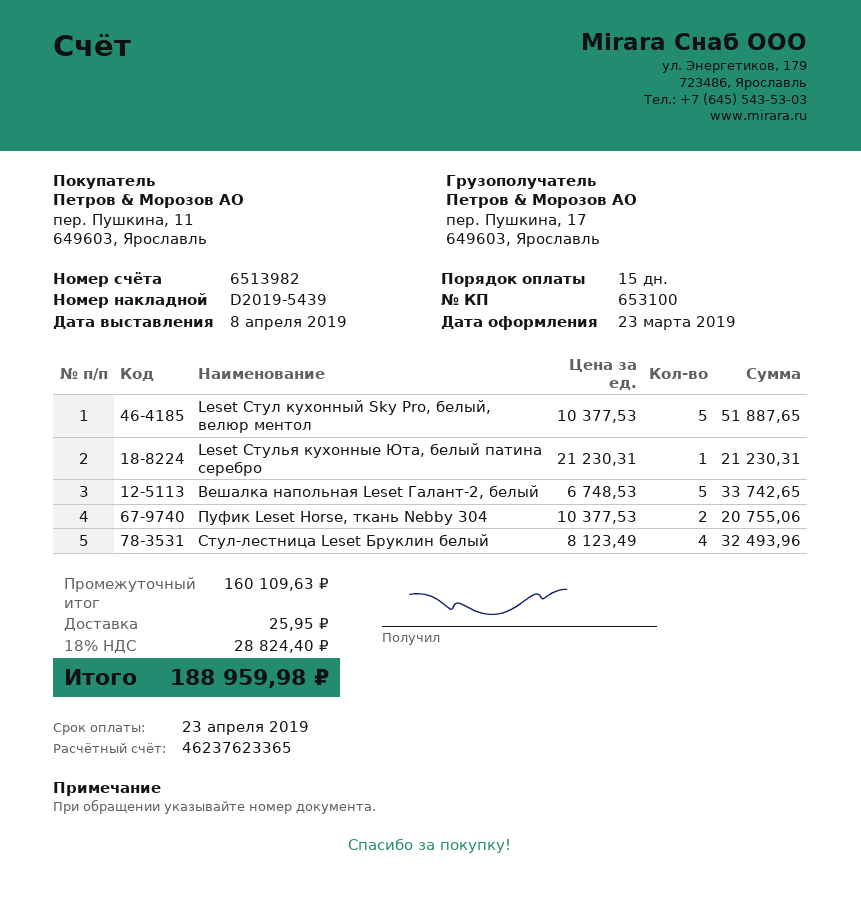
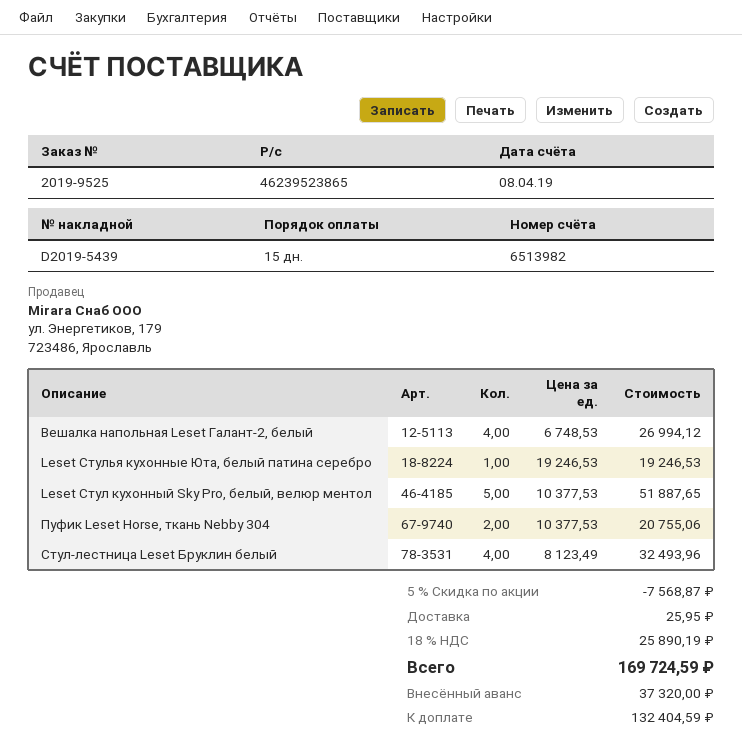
bank account: 46237623365 -> 46239523865
Leset Стулья кухонные Юта, белый патина серебро: 1 x 21230.31 = 21230.31 -> 1 x 19246.53 = 19246.53
Вешалка напольная Leset Галант-2, белый: 5 x 6748.53 = 33742.65 -> 4 x 6748.53 = 26994.12
discount: none -> 5% = 7568.87
tax: 18% = 28824.40 -> 18% = 25890.19
total: 188959.98 -> 169724.59

